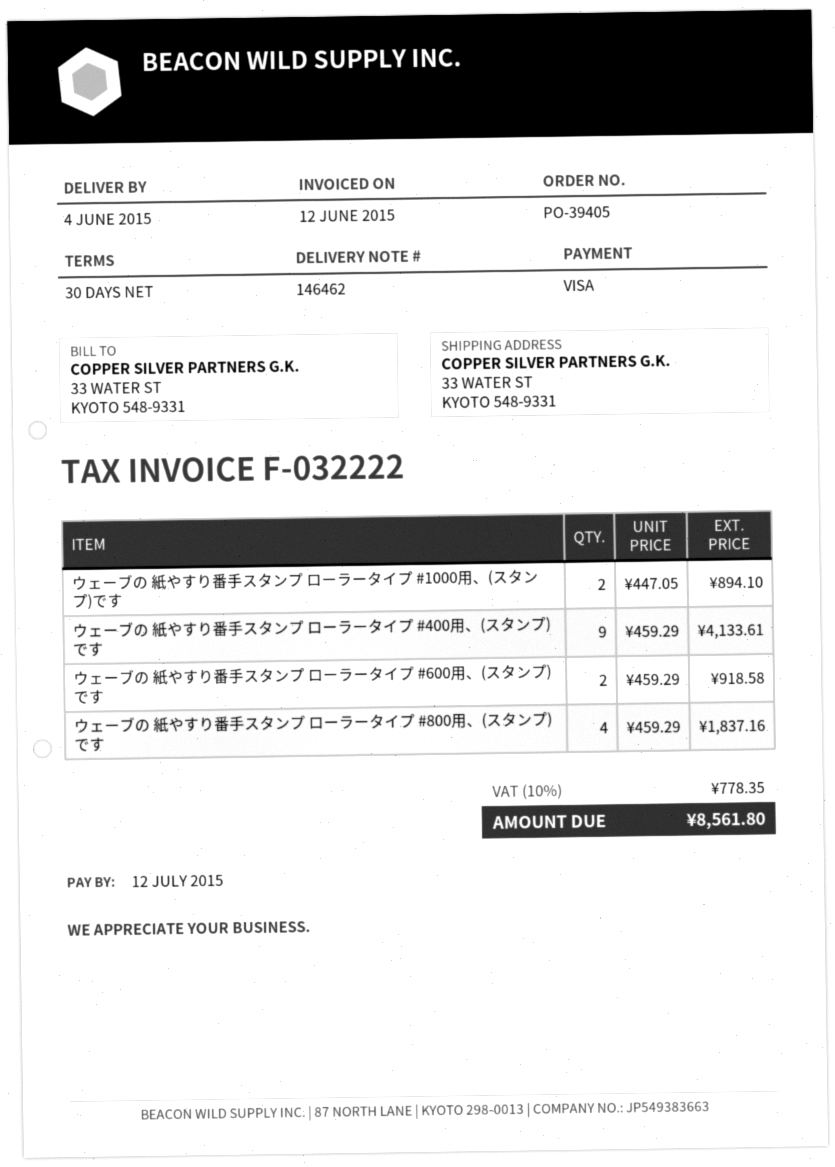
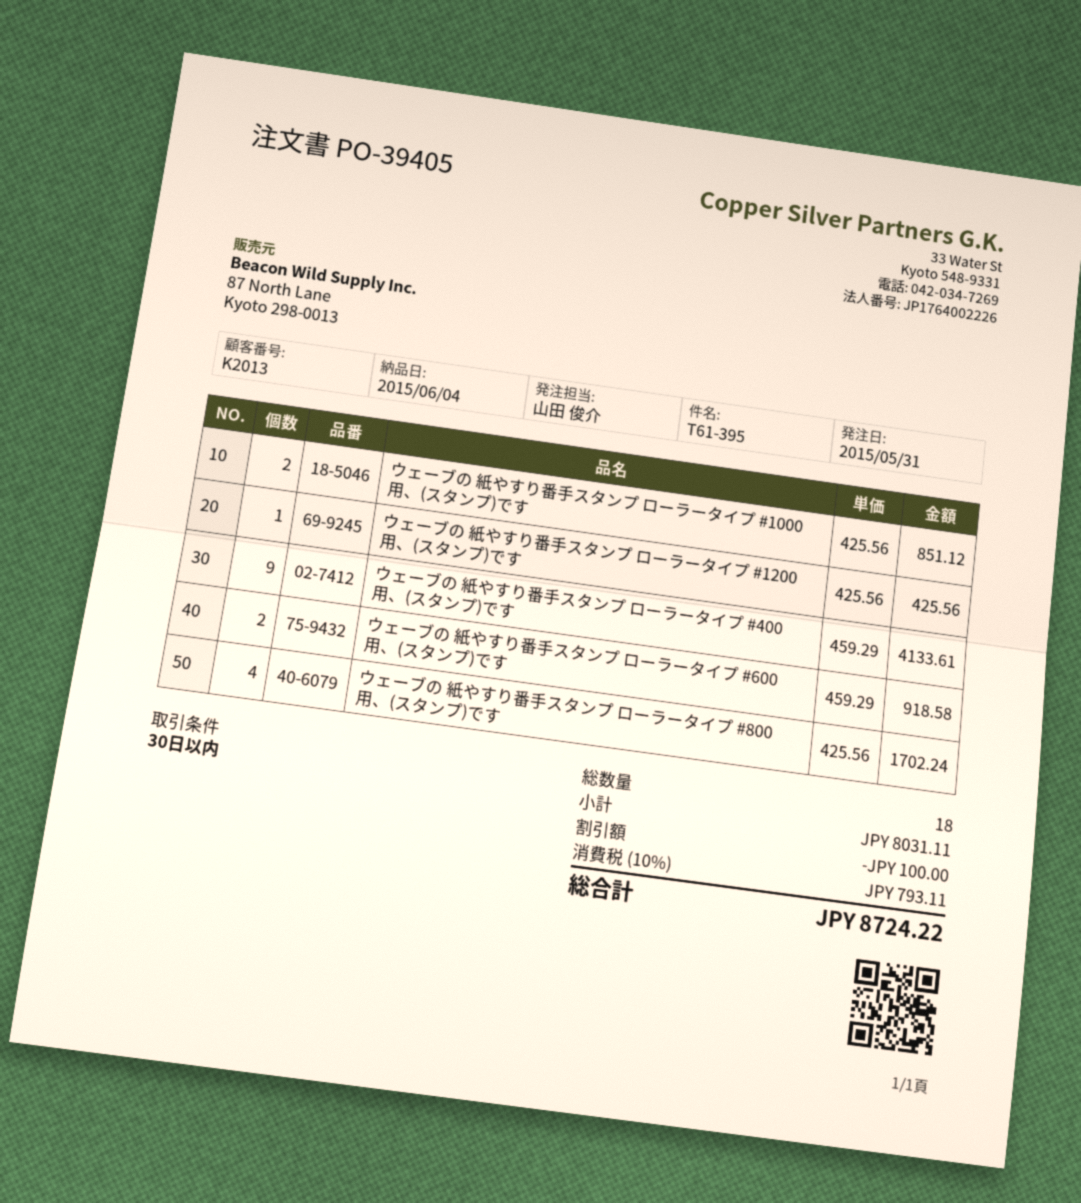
ウェーブの 紙やすり番手スタンプ ローラータイプ #1000用、(スタンプ)です: 2 x 447.05 = 894.10 -> 2 x 425.56 = 851.12
ウェーブの 紙やすり番手スタンプ ローラータイプ #800用、(スタンプ)です: 4 x 459.29 = 1837.16 -> 4 x 425.56 = 1702.24
ウェーブの 紙やすり番手スタンプ ローラータイプ #1200用、(スタンプ)です: none -> 1 x 425.56 = 425.56
discount: none -> 100.00
tax: 10% = 778.35 -> 10% = 793.11
total: 8561.80 -> 8724.22

